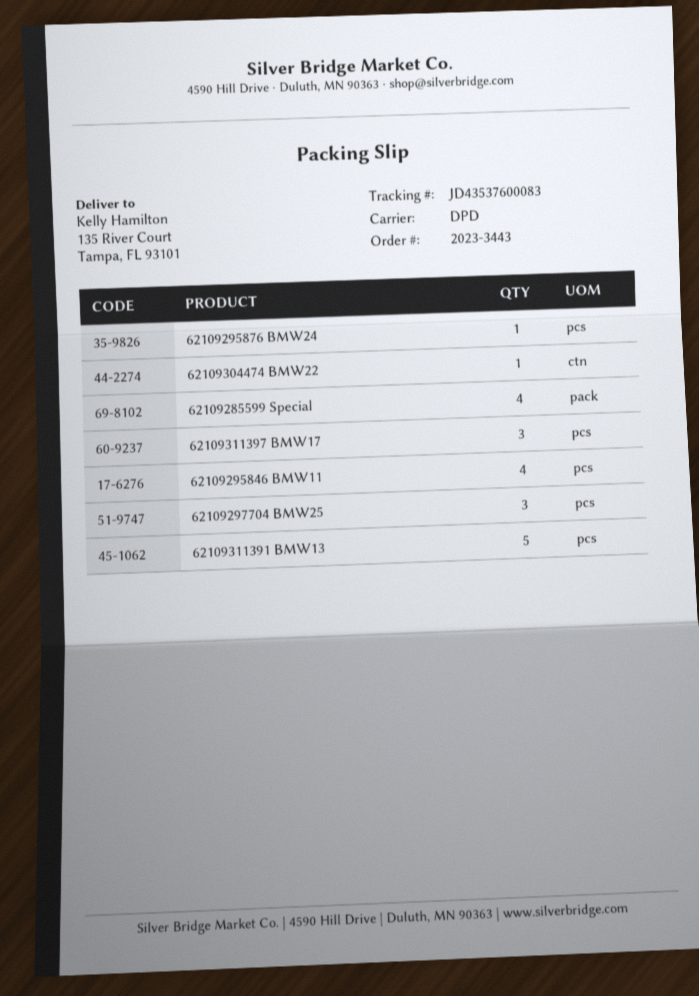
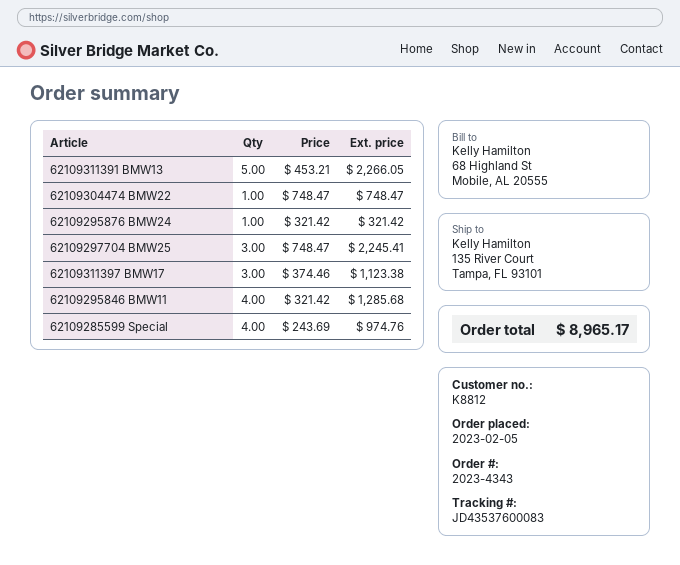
order number: 2023-3443 -> 2023-4343

